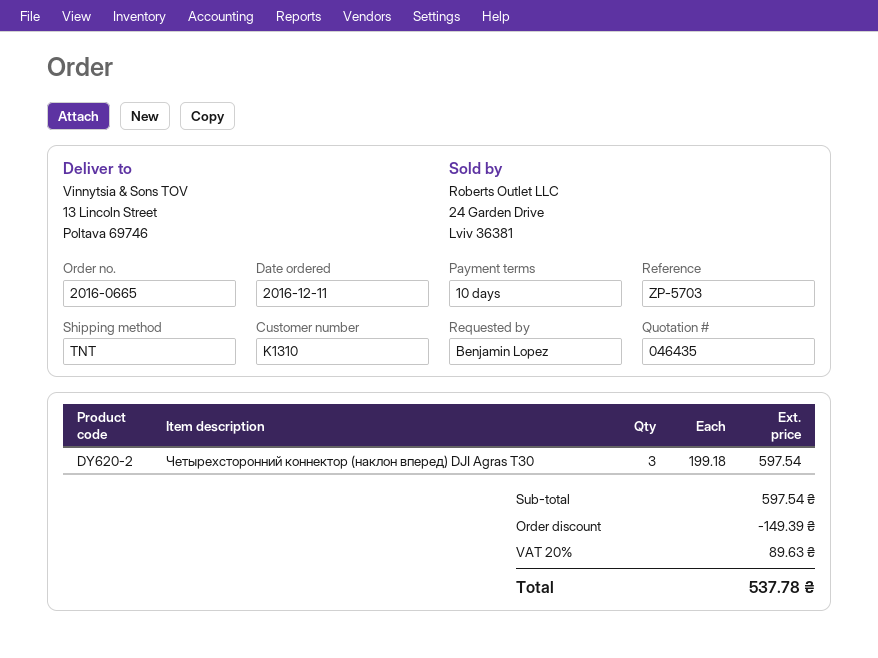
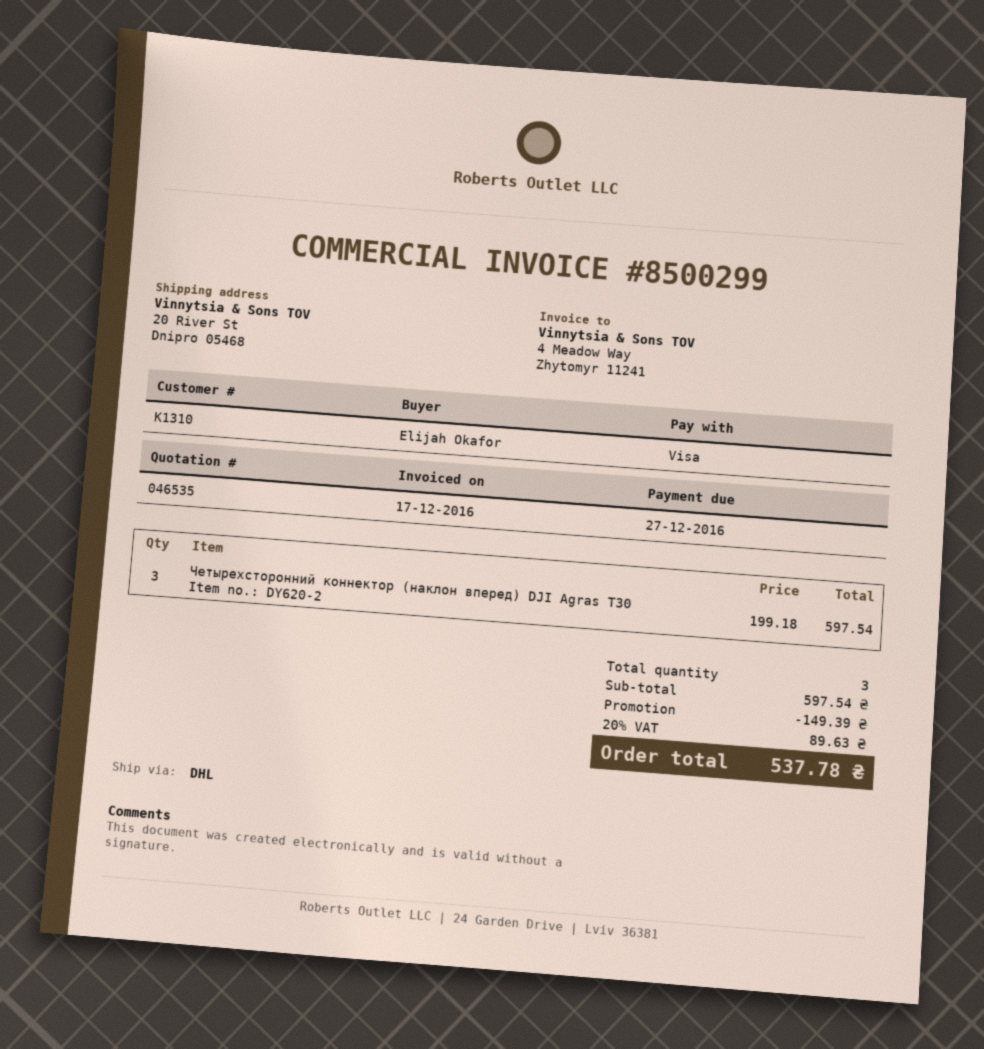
quote number: 046435 -> 046535
ordered by: Benjamin Lopez -> Elijah Okafor
shipping method: TNT -> DHL
ship to: 13 Lincoln Street, Poltava 69746 -> 20 River St, Dnipro 05468

